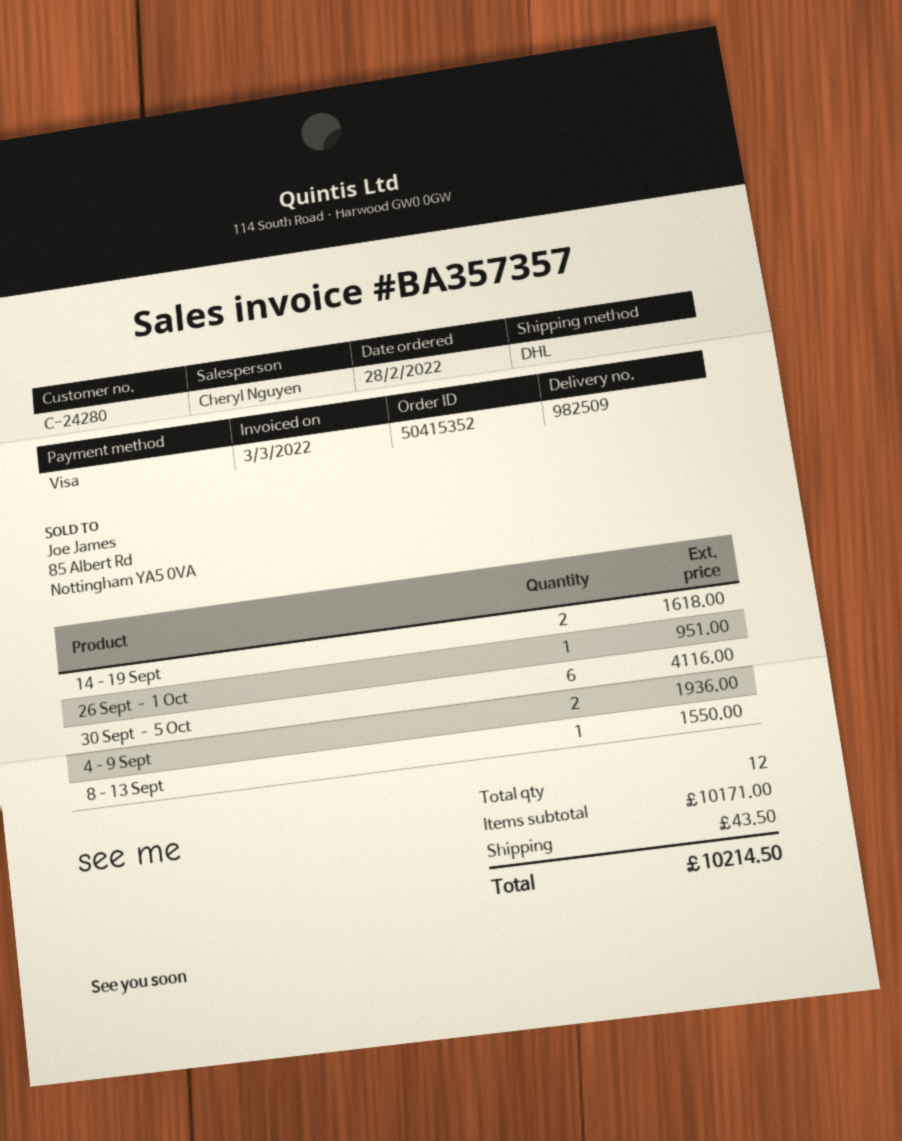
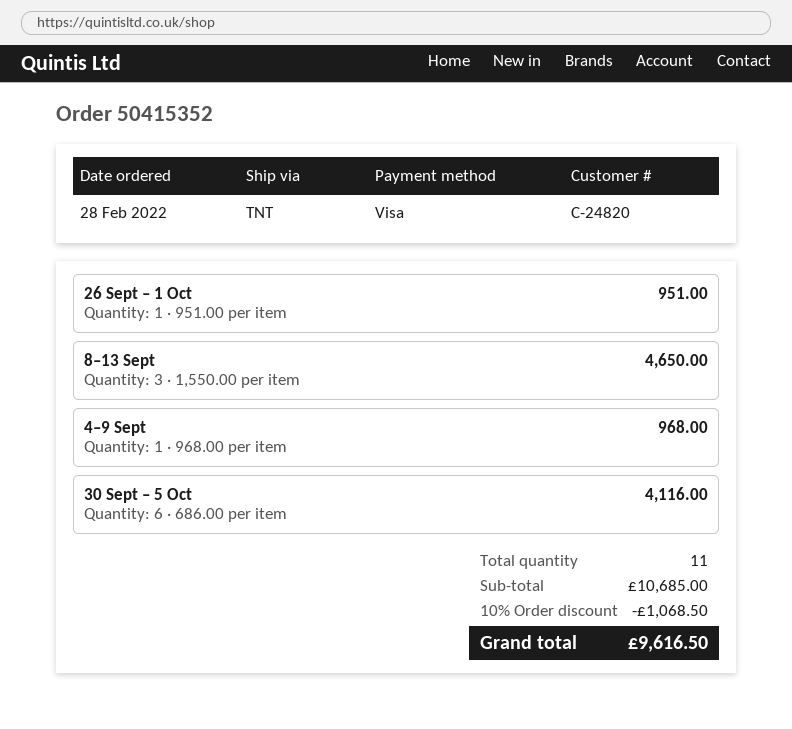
customer number: C-24280 -> C-24820
shipping method: DHL -> TNT
14–19 Sept: 2 for 1618.00 -> none
4–9 Sept: 2 for 1936.00 -> 1 for 968.00
8–13 Sept: 1 for 1550.00 -> 3 for 4650.00
total quantity: 12 -> 11
subtotal: 10171.00 -> 10685.00
discount: none -> 10% = 1068.50
shipping: 43.50 -> none
total: 10214.50 -> 9616.50

